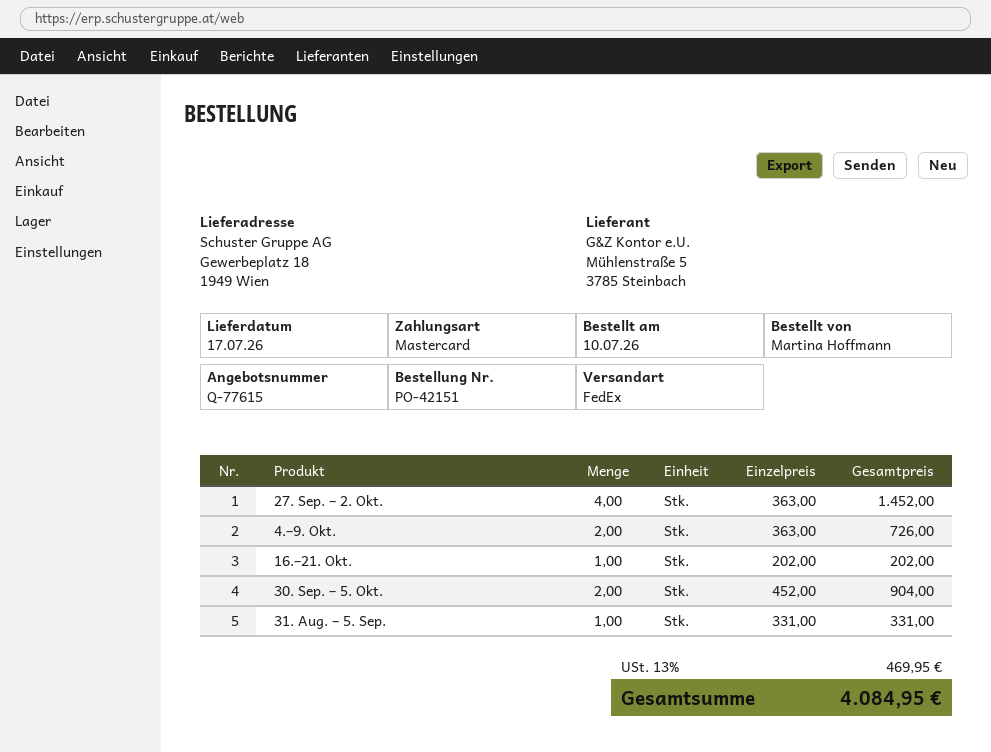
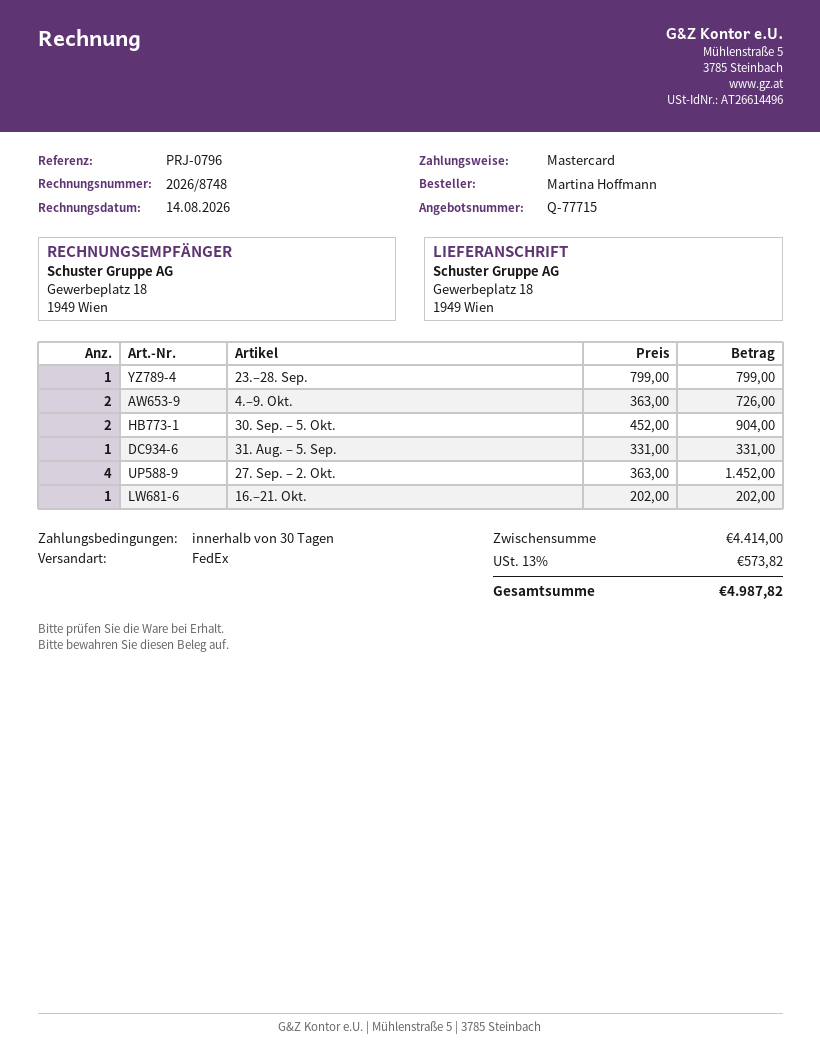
quote number: Q-77615 -> Q-77715
23.–28. Sep.: none -> 1 x 799.00 = 799.00
tax: 13% = 469.95 -> 13% = 573.82
total: 4084.95 -> 4987.82

